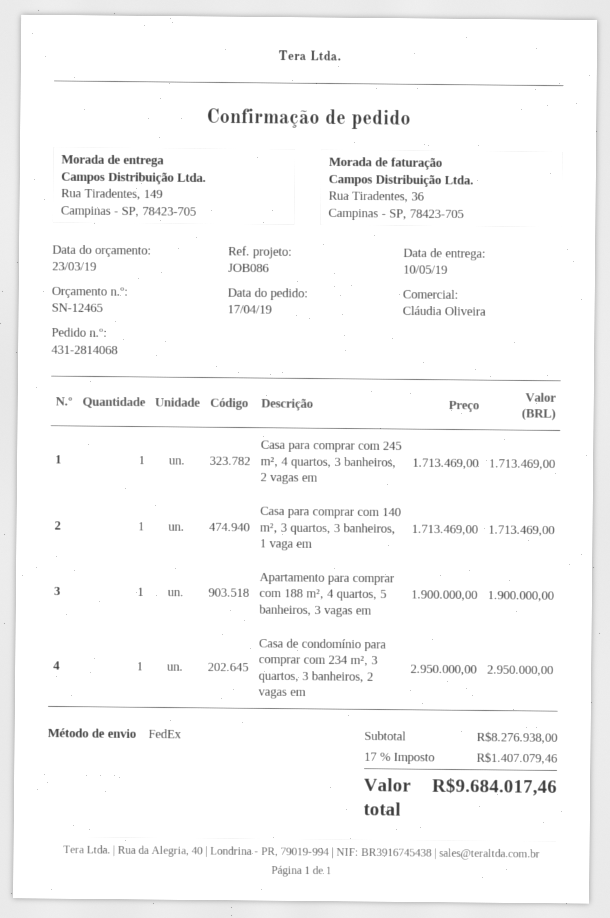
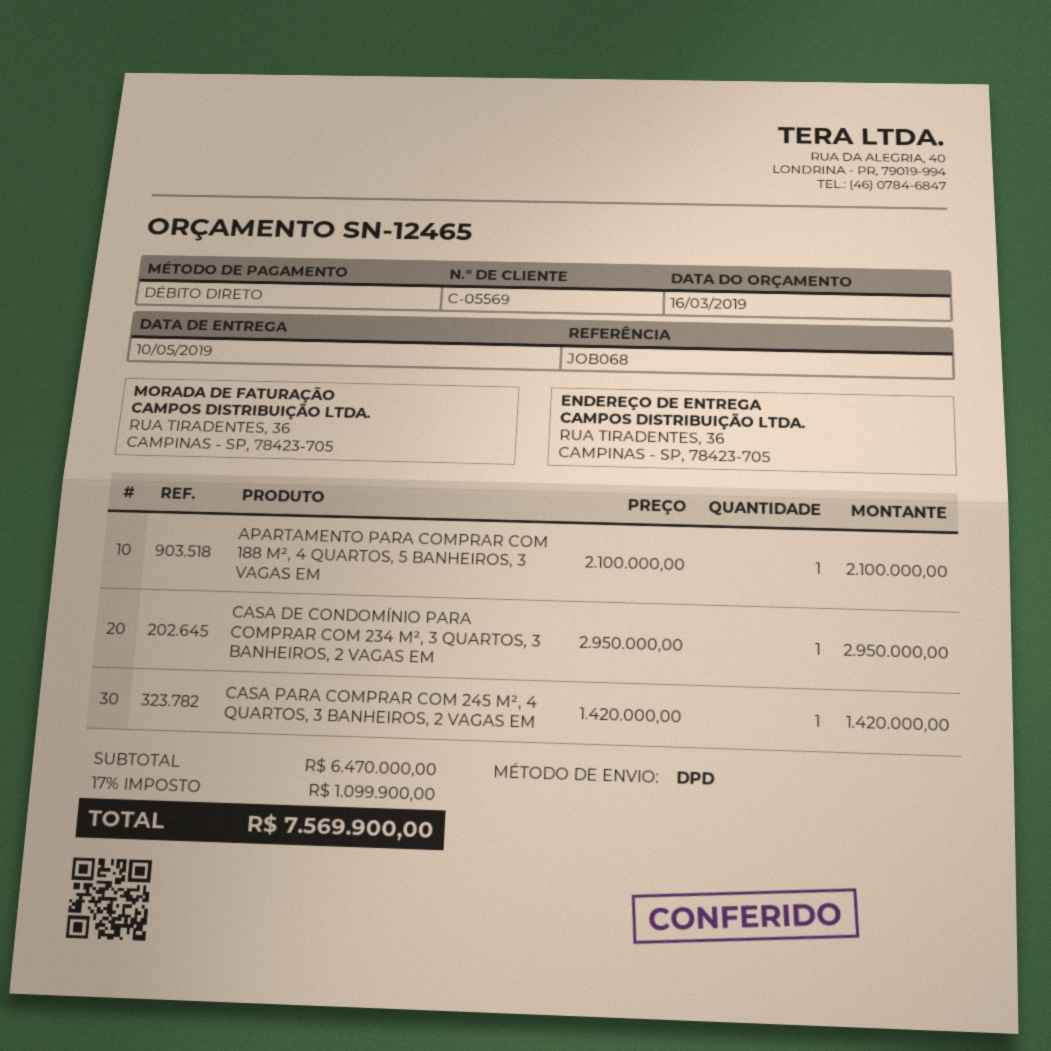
quote date: 2019-03-23 -> 2019-03-16
reference: JOB086 -> JOB068
shipping method: FedEx -> DPD
ship to: Rua Tiradentes, 149, Campinas - SP, 78423-705 -> RUA TIRADENTES, 36, CAMPINAS - SP, 78423-705
Casa para comprar com 245 m², 4 quartos, 3 banheiros, 2 vagas em: 1 x 1713469.00 = 1713469.00 -> 1 x 1420000.00 = 1420000.00
Casa para comprar com 140 m², 3 quartos, 3 banheiros, 1 vaga em: 1 x 1713469.00 = 1713469.00 -> none
Apartamento para comprar com 188 m², 4 quartos, 5 banheiros, 3 vagas em: 1 x 1900000.00 = 1900000.00 -> 1 x 2100000.00 = 2100000.00
subtotal: 8276938.00 -> 6470000.00
tax: 17% = 1407079.46 -> 17% = 1099900.00
total: 9684017.46 -> 7569900.00

